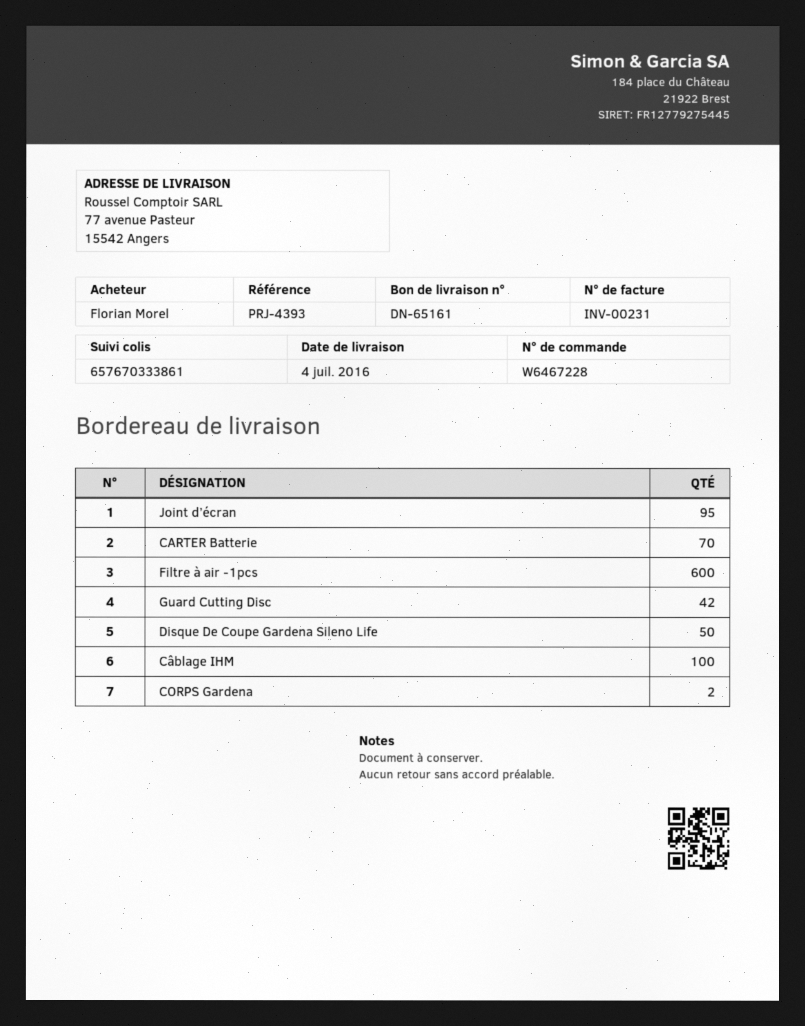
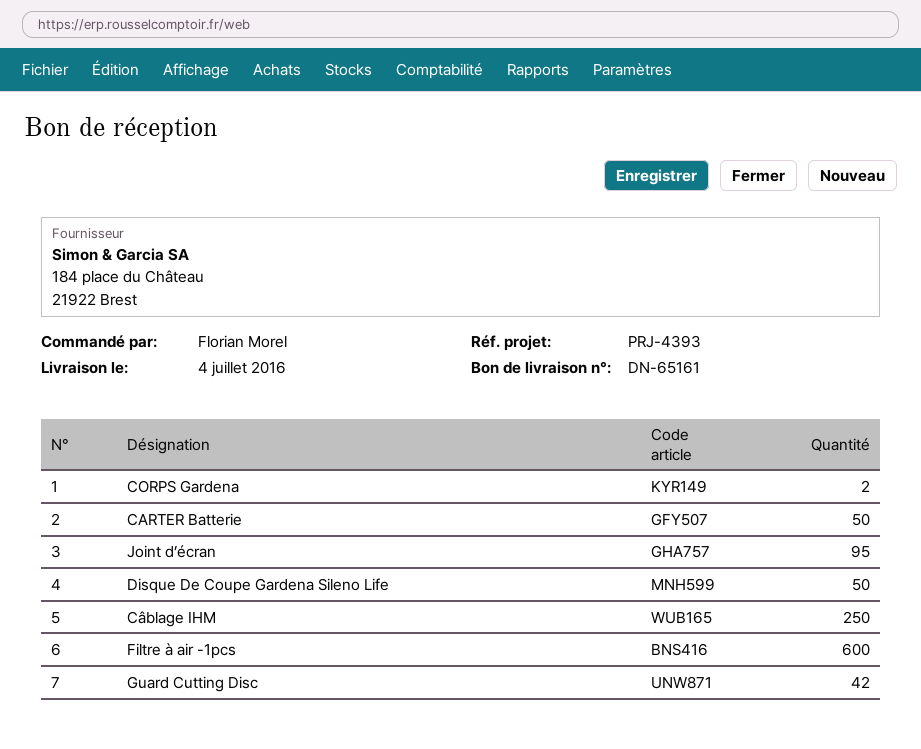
CARTER Batterie: 70 -> 50
Câblage IHM: 100 -> 250

